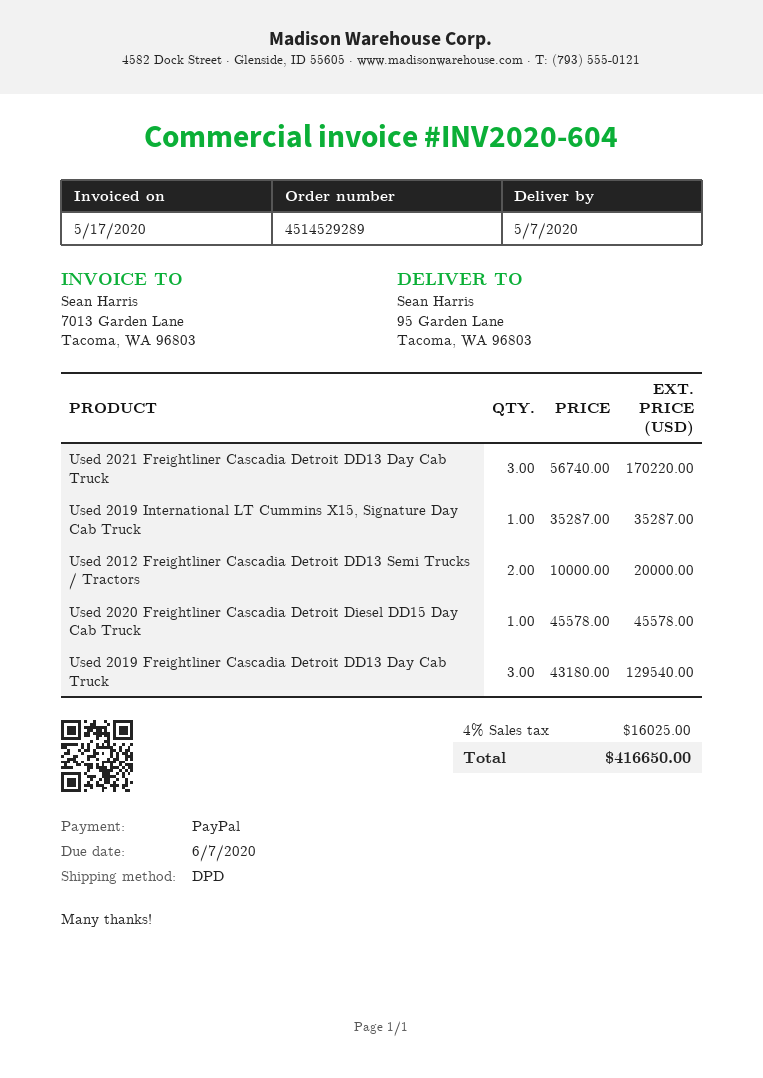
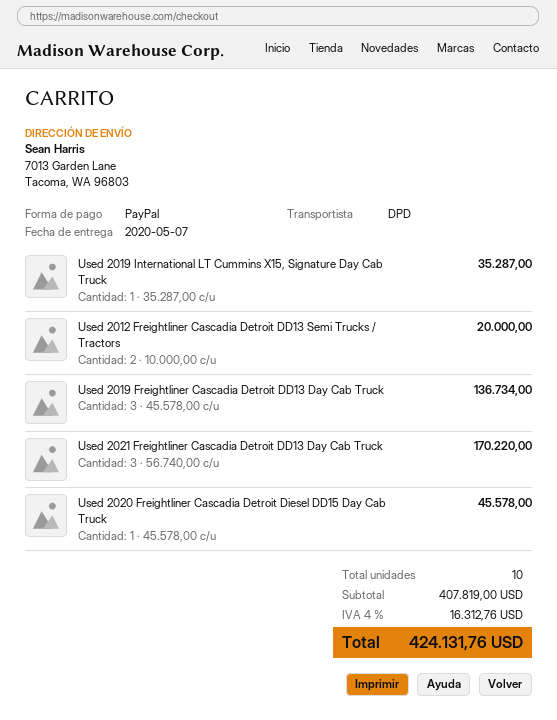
ship to: 95 Garden Lane, Tacoma, WA 96803 -> 7013 Garden Lane, Tacoma, WA 96803
Used 2019 Freightliner Cascadia Detroit DD13 Day Cab Truck: 3 x 43180.00 = 129540.00 -> 3 x 45578.00 = 136734.00
tax: 4% = 16025.00 -> 4% = 16312.76
total: 416650.00 -> 424131.76

